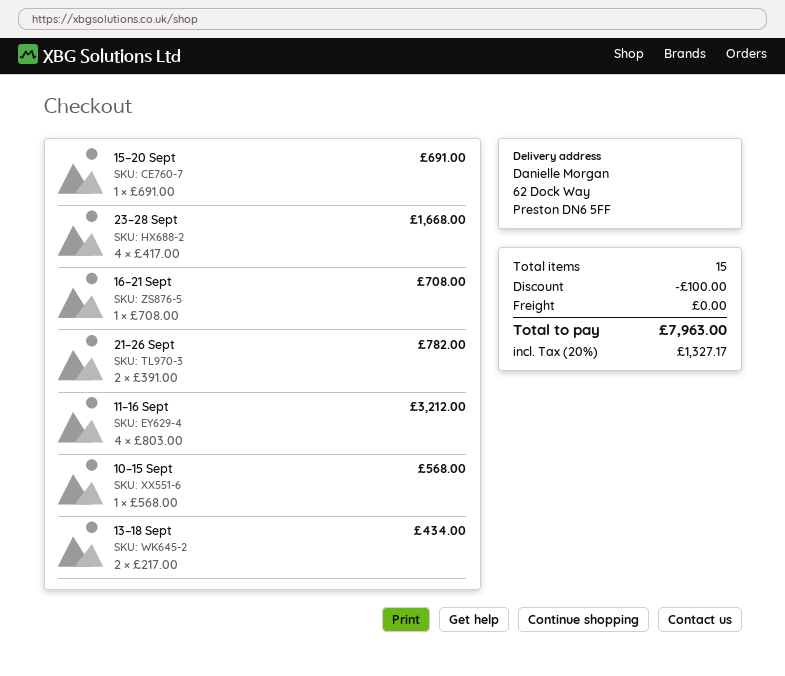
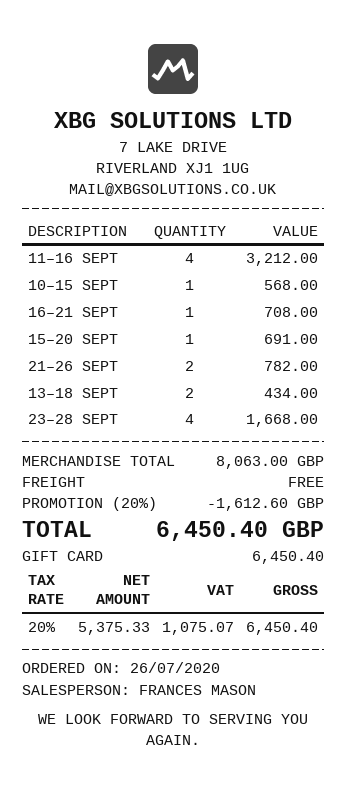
discount: 100.00 -> 1612.60
tax: 20% = 1327.17 -> 20% = 1075.07
total: 7963.00 -> 6450.40

